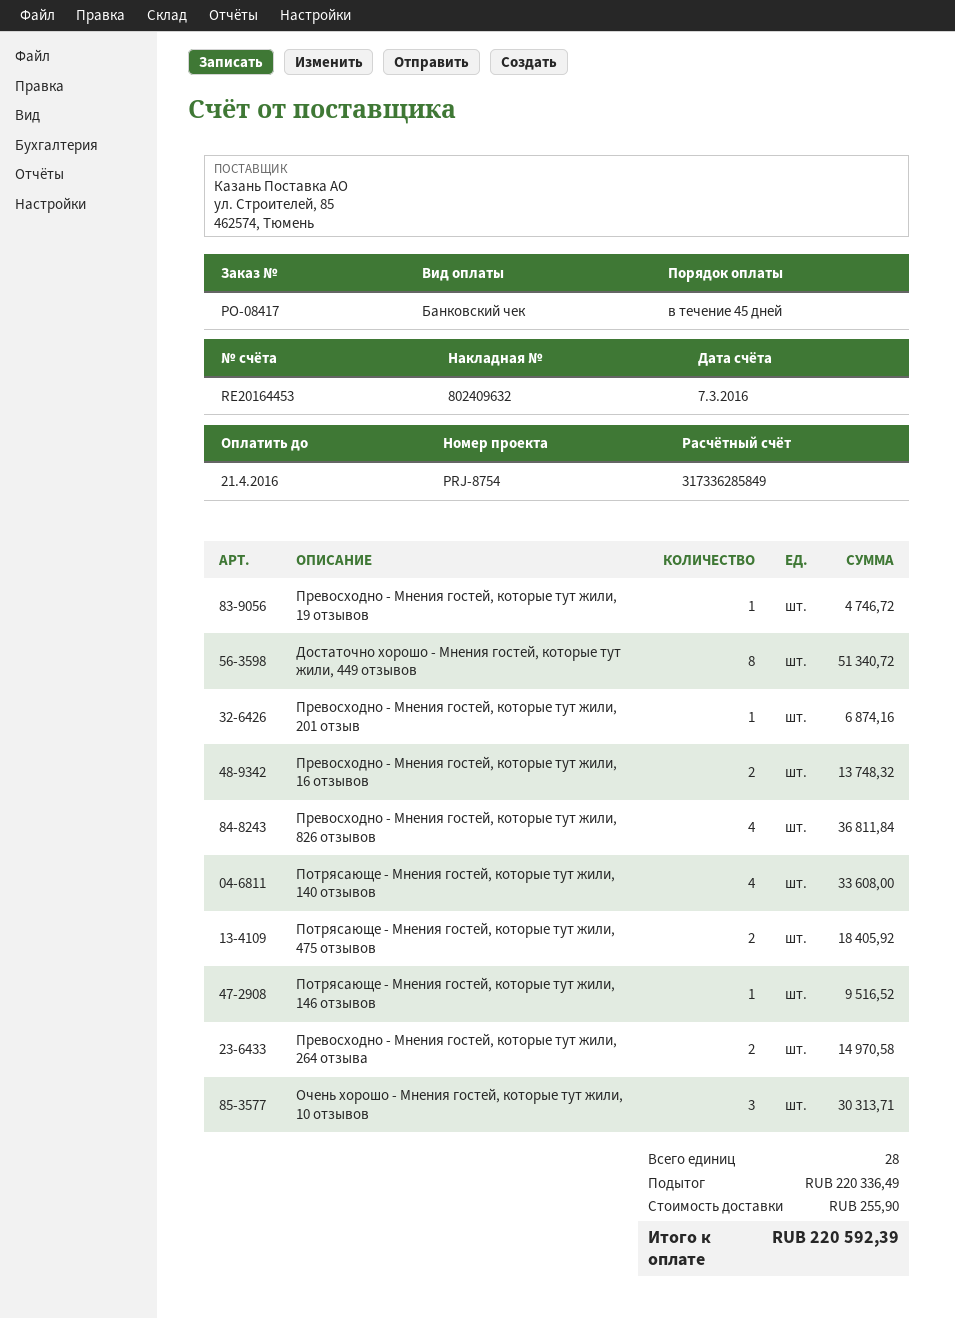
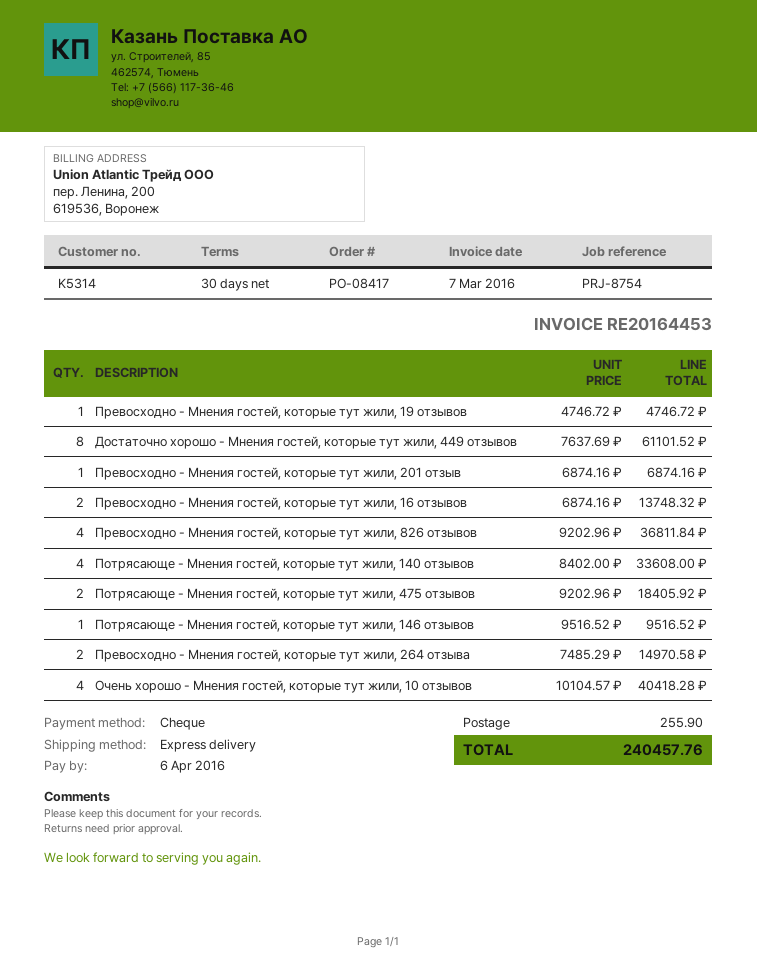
payment terms: 45 days -> 30 days
due date: 2016-04-21 -> 2016-04-06
Достаточно хорошо - Мнения гостей, которые тут жили, 449 отзывов: 8 for 51340.72 -> 8 for 61101.52
Очень хорошо - Мнения гостей, которые тут жили, 10 отзывов: 3 for 30313.71 -> 4 for 40418.28
total: 220592.39 -> 240457.76

